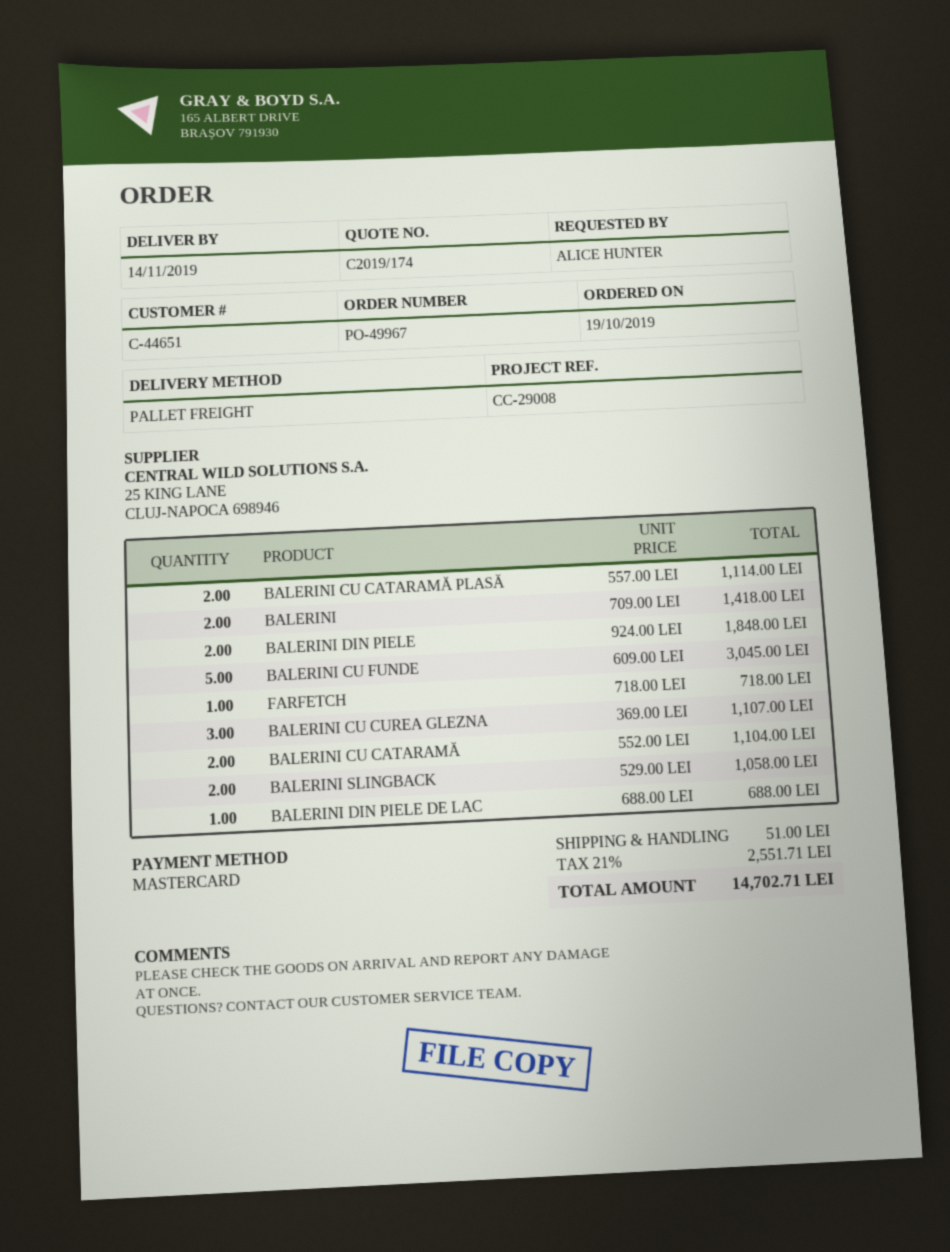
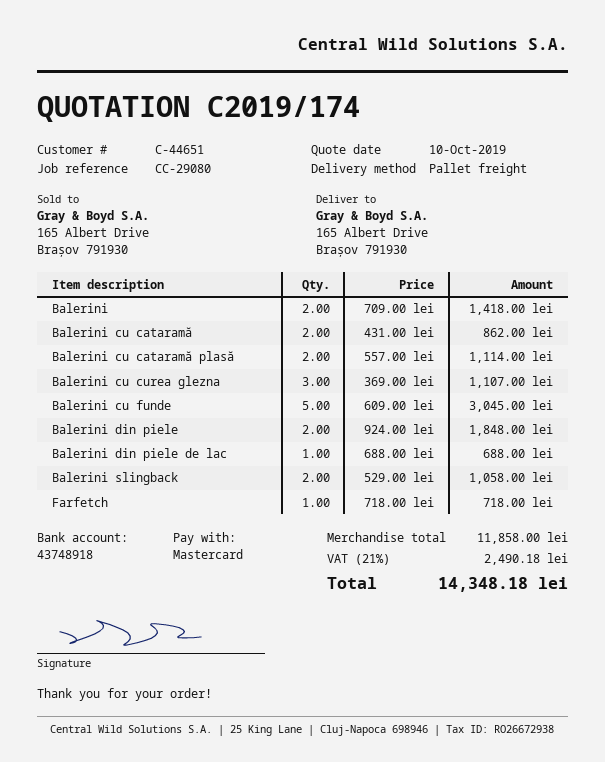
reference: CC-29008 -> CC-29080
BALERINI CU CATARAMĂ: 2 x 552.00 = 1104.00 -> 2 x 431.00 = 862.00
shipping: 51.00 -> none
tax: 21% = 2551.71 -> 21% = 2490.18
total: 14702.71 -> 14348.18

